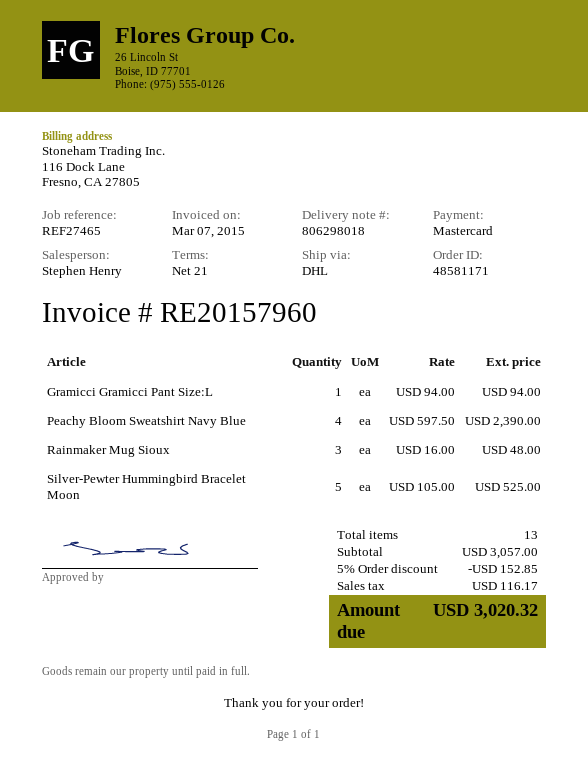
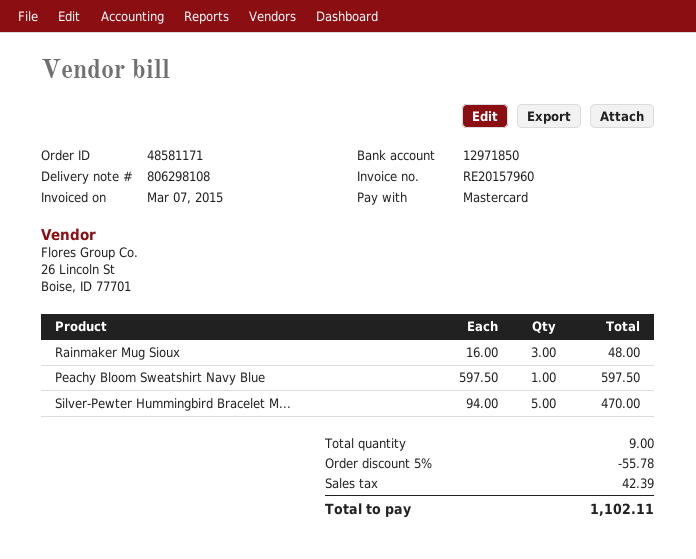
delivery note number: 806298018 -> 806298108
Gramicci Gramicci Pant Size:L: 1 x 94.00 = 94.00 -> none
Peachy Bloom Sweatshirt Navy Blue: 4 x 597.50 = 2390.00 -> 1 x 597.50 = 597.50
Silver-Pewter Hummingbird Bracelet Moon: 5 x 105.00 = 525.00 -> 5 x 94.00 = 470.00
total quantity: 13 -> 9
discount: 5% = 152.85 -> 5% = 55.78
tax: 116.17 -> 42.39
total: 3020.32 -> 1102.11

